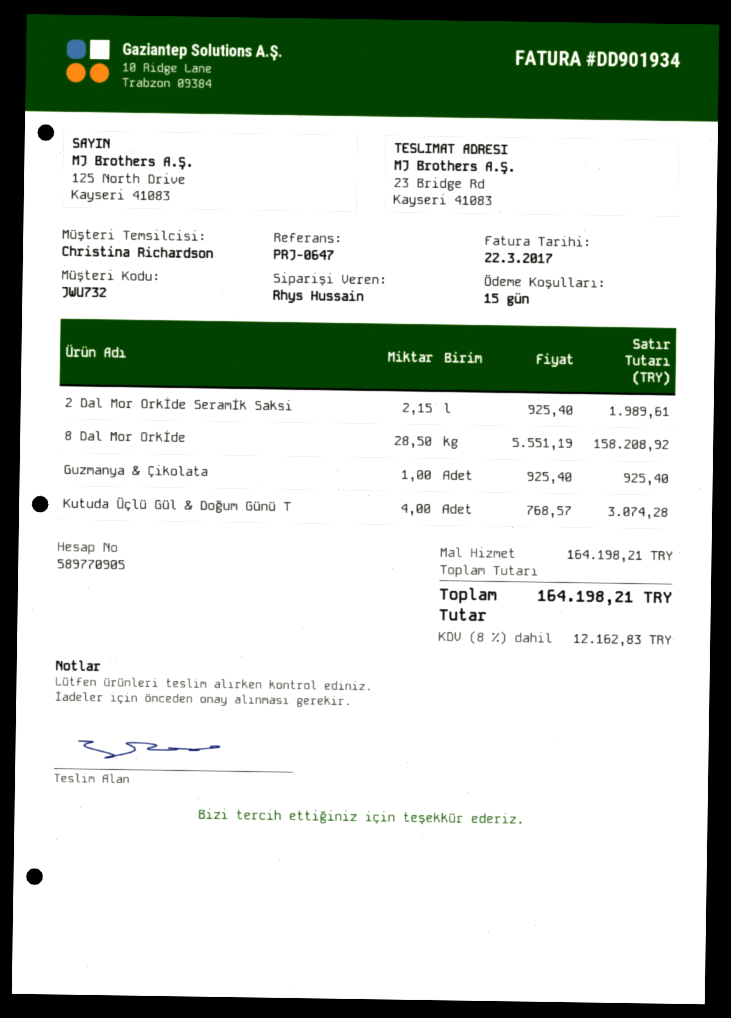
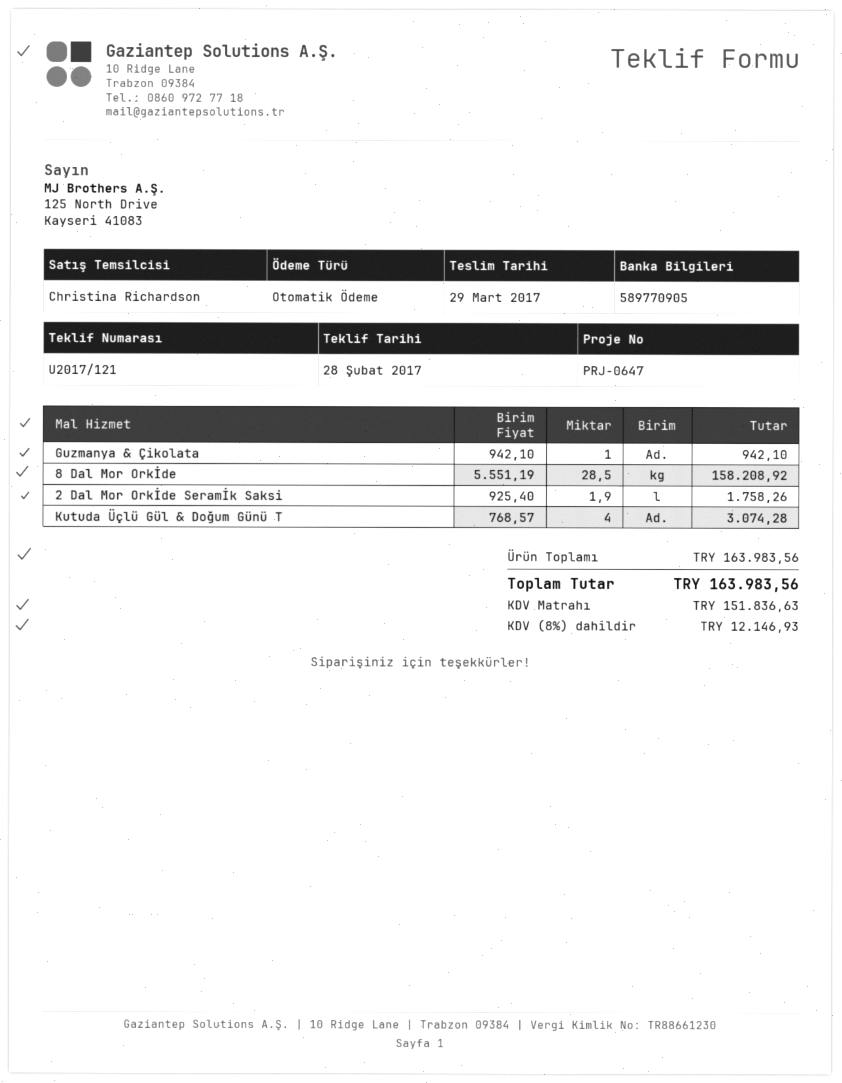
2 Dal Mor Orkİde Seramİk Saksi: 2.15 x 925.40 = 1989.61 -> 1.9 x 925.40 = 1758.26
Guzmanya & Çikolata: 1 x 925.40 = 925.40 -> 1 x 942.10 = 942.10
subtotal: 164198.21 -> 163983.56
tax: 8% = 12162.83 -> 8% = 12146.93
total: 164198.21 -> 163983.56

